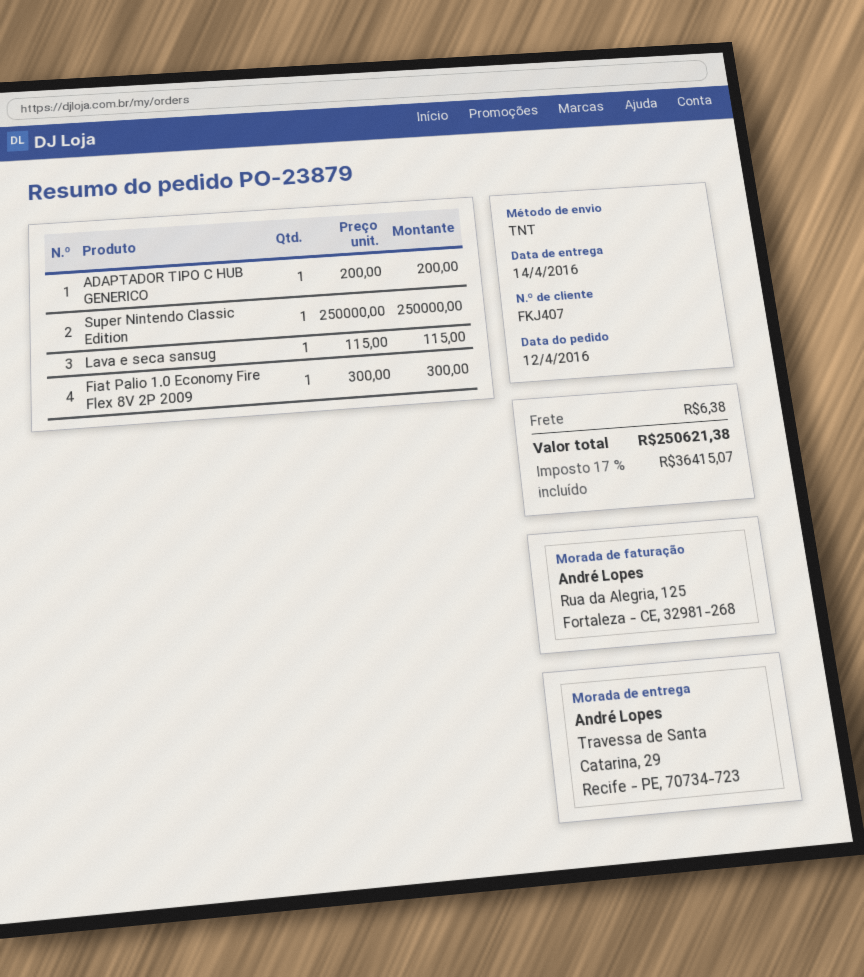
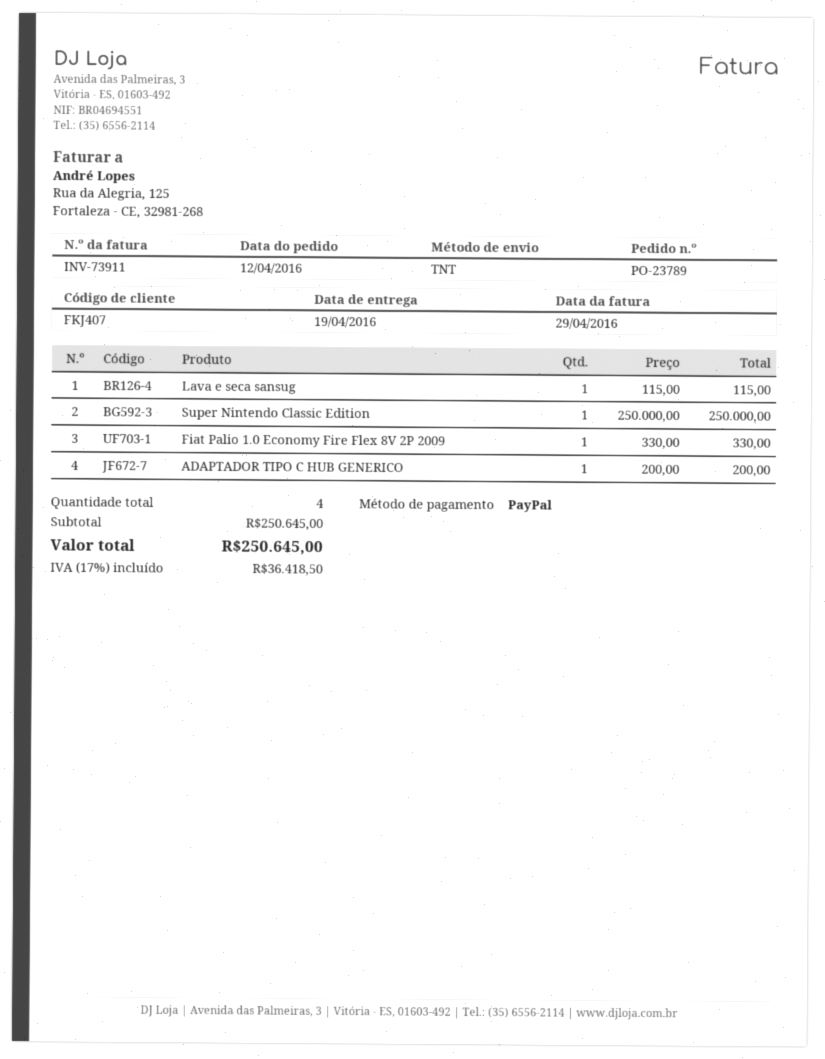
order number: PO-23879 -> PO-23789
delivery date: 2016-04-14 -> 2016-04-19
Fiat Palio 1.0 Economy Fire Flex 8V 2P 2009: 1 x 300.00 = 300.00 -> 1 x 330.00 = 330.00
shipping: 6.38 -> none
tax: 17% = 36415.07 -> 17% = 36418.50
total: 250621.38 -> 250645.00

